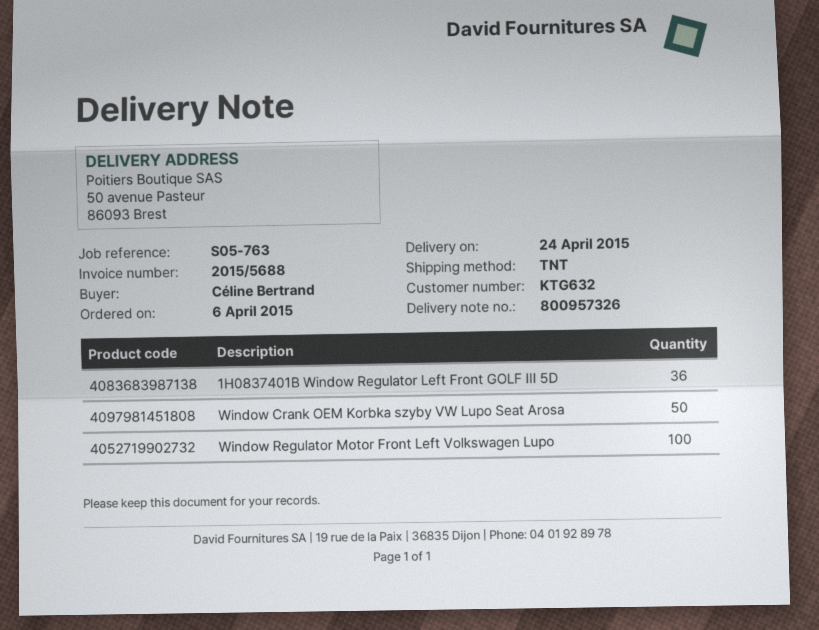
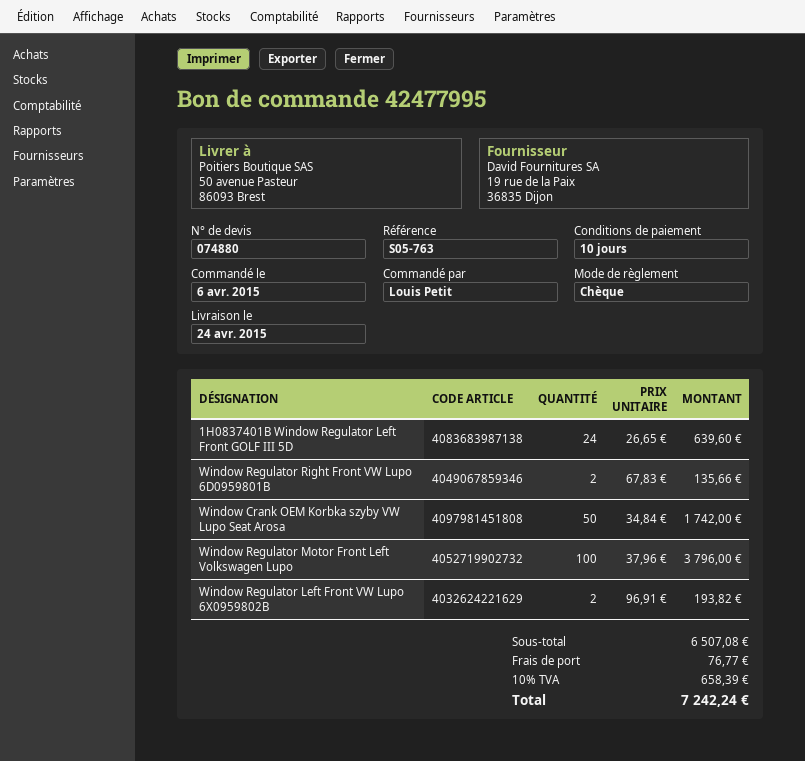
ordered by: Céline Bertrand -> Louis Petit
1H0837401B Window Regulator Left Front GOLF III 5D: 36 -> 24
Window Regulator Right Front VW Lupo 6D0959801B: none -> 2
Window Regulator Left Front VW Lupo 6X0959802B: none -> 2

